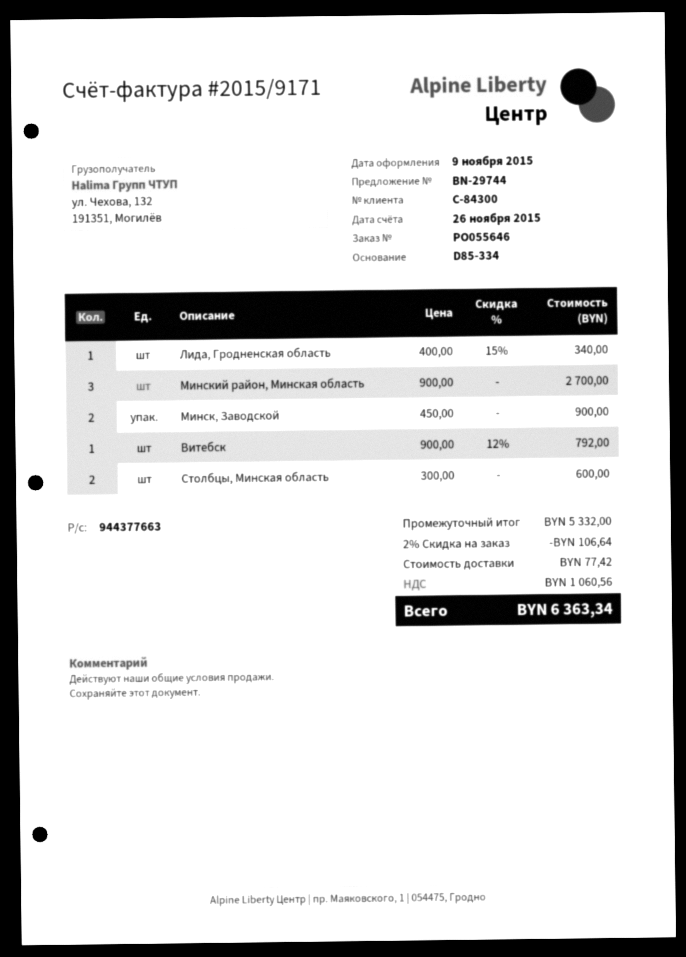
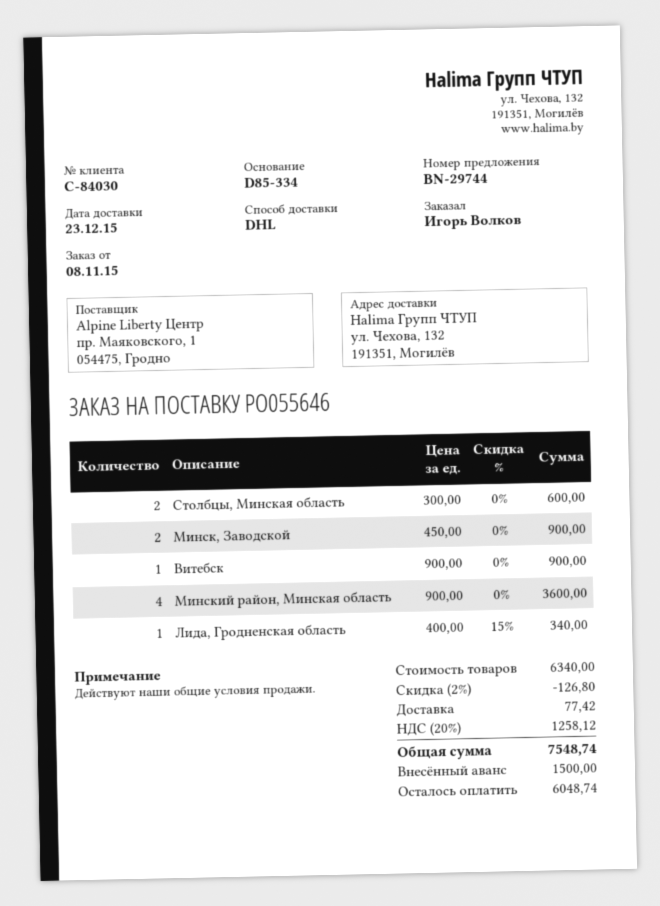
order date: 2015-11-09 -> 2015-11-08
customer number: C-84300 -> C-84030
Минский район, Минская область: 3 x 900.00 = 2700.00 -> 4 x 900.00 = 3600.00
Витебск: 1 x 900.00 - 12% = 792.00 -> 1 x 900.00 = 900.00
subtotal: 5332.00 -> 6340.00
discount: 2% = 106.64 -> 2% = 126.80
tax: 1060.56 -> 1258.12
total: 6363.34 -> 7548.74

